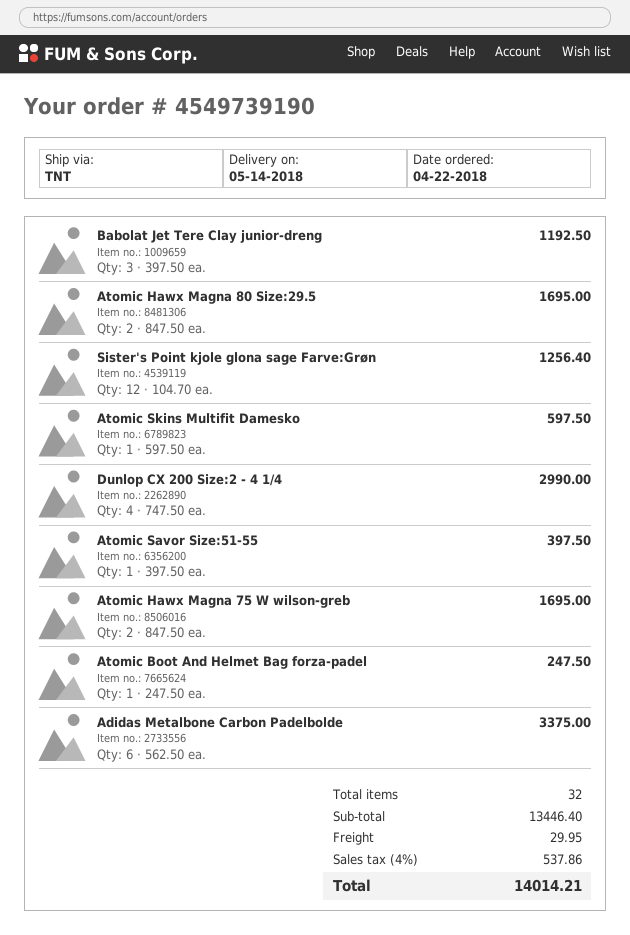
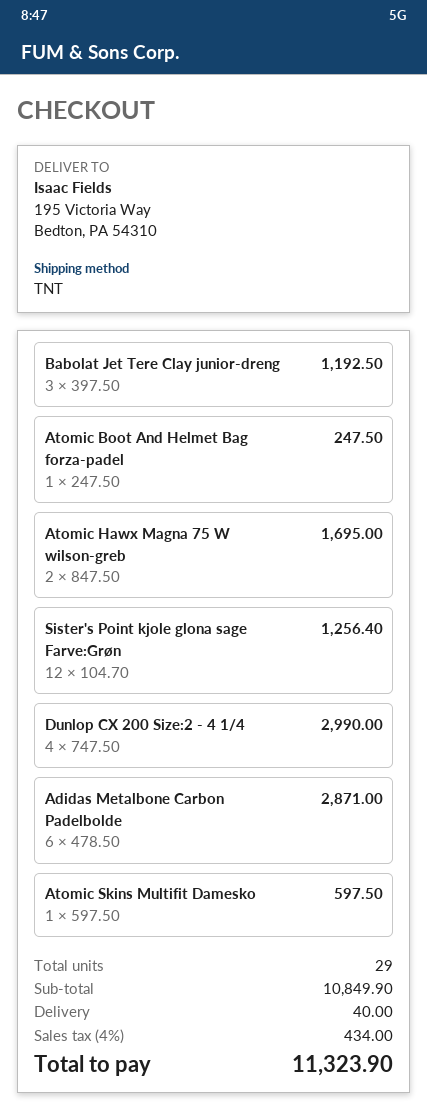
Atomic Hawx Magna 80 Size:29.5: 2 x 847.50 = 1695.00 -> none
Atomic Savor Size:51-55: 1 x 397.50 = 397.50 -> none
Adidas Metalbone Carbon Padelbolde: 6 x 562.50 = 3375.00 -> 6 x 478.50 = 2871.00
total quantity: 32 -> 29
subtotal: 13446.40 -> 10849.90
shipping: 29.95 -> 40.00
tax: 4% = 537.86 -> 4% = 434.00
total: 14014.21 -> 11323.90

